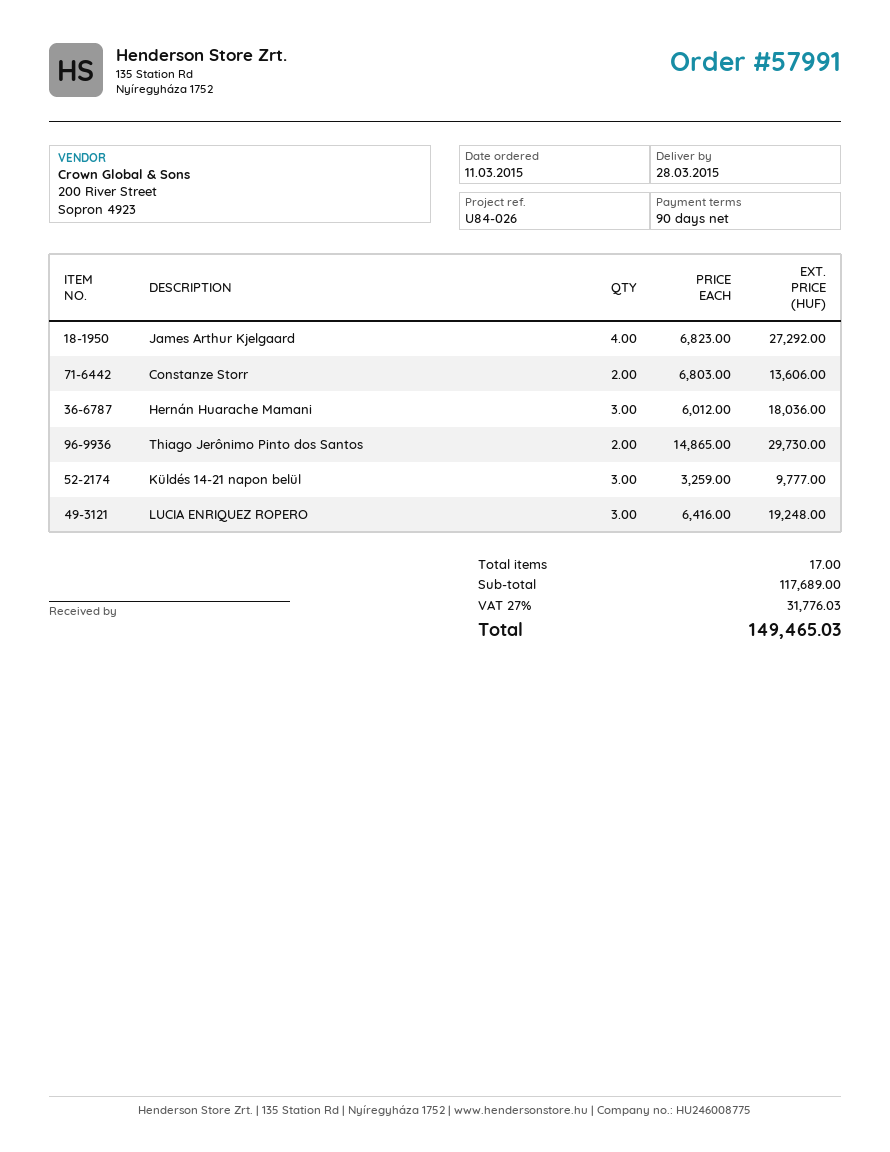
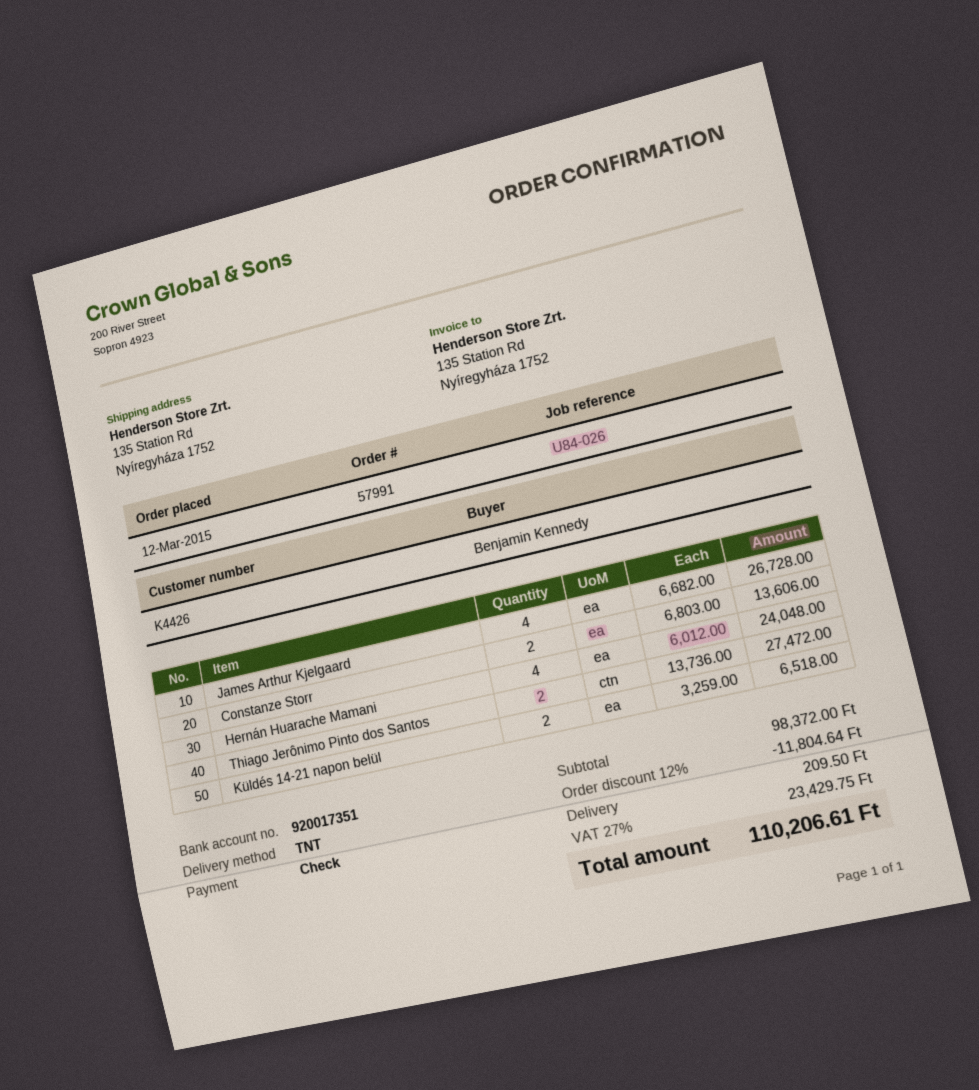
order date: 2015-03-11 -> 2015-03-12
James Arthur Kjelgaard: 4 x 6823.00 = 27292.00 -> 4 x 6682.00 = 26728.00
Hernán Huarache Mamani: 3 x 6012.00 = 18036.00 -> 4 x 6012.00 = 24048.00
Thiago Jerônimo Pinto dos Santos: 2 x 14865.00 = 29730.00 -> 2 x 13736.00 = 27472.00
Küldés 14-21 napon belül: 3 x 3259.00 = 9777.00 -> 2 x 3259.00 = 6518.00
LUCIA ENRIQUEZ ROPERO: 3 x 6416.00 = 19248.00 -> none
subtotal: 117689.00 -> 98372.00
discount: none -> 12% = 11804.64
shipping: none -> 209.50
tax: 27% = 31776.03 -> 27% = 23429.75
total: 149465.03 -> 110206.61

